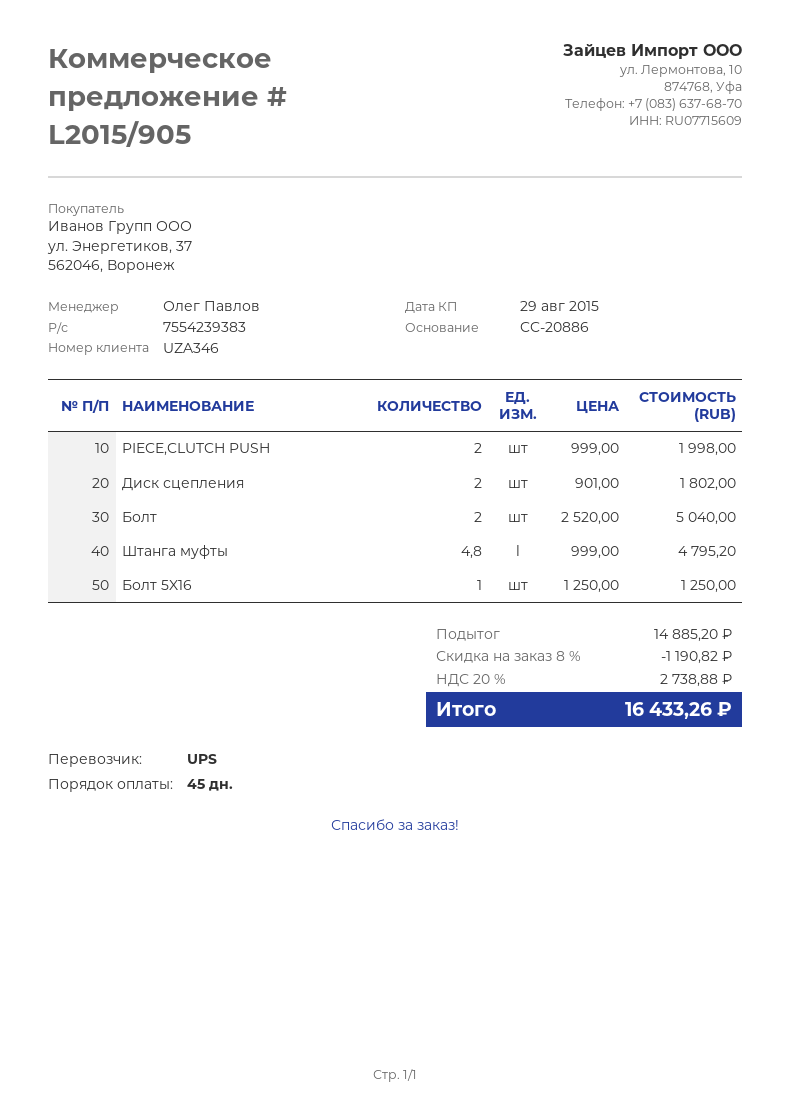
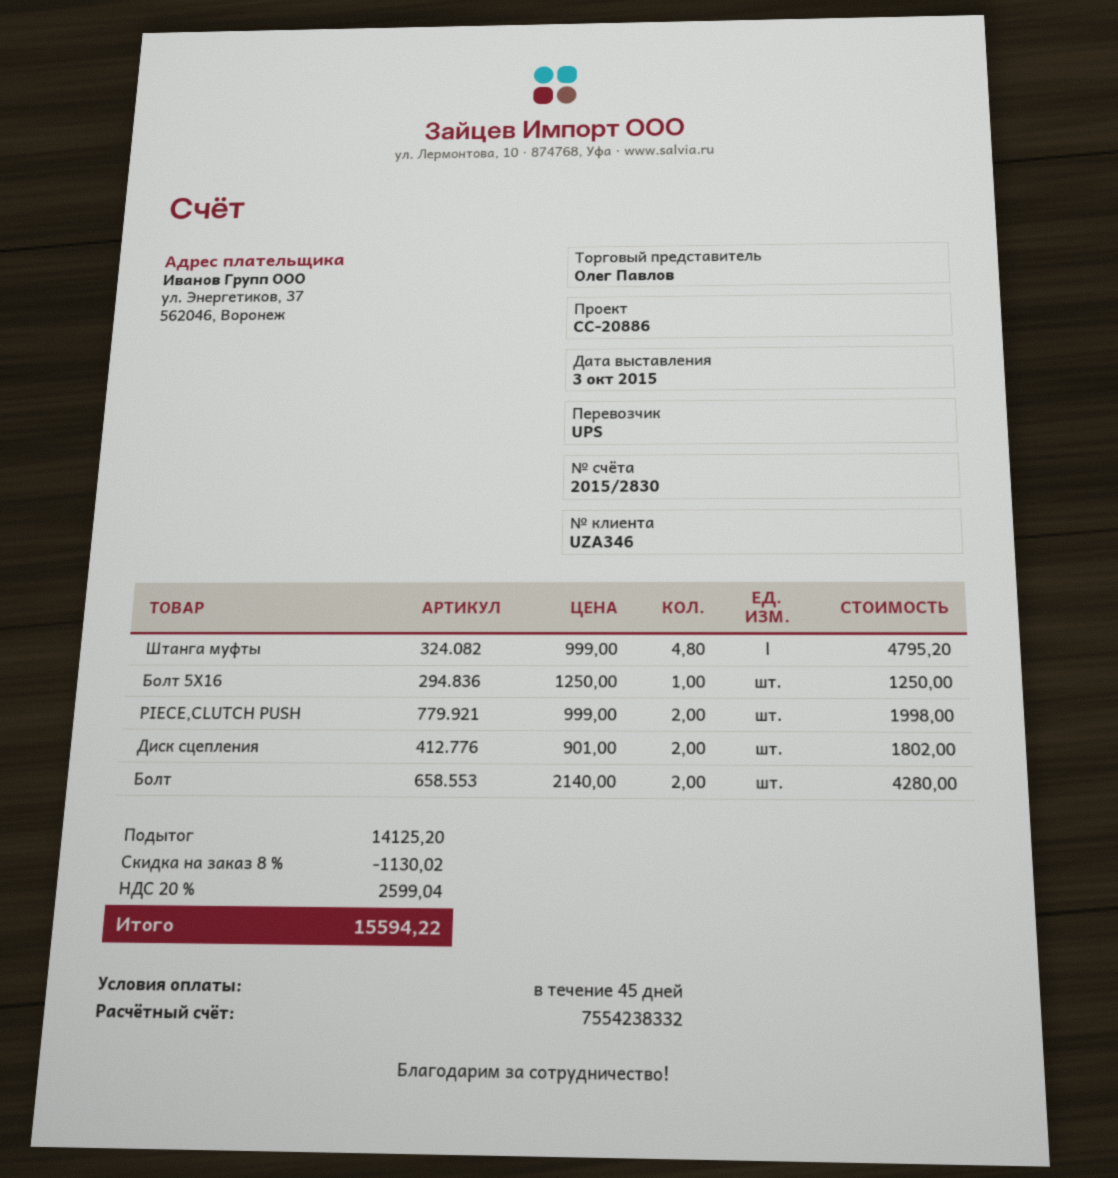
bank account: 7554239383 -> 7554238332
Болт: 2 x 2520.00 = 5040.00 -> 2 x 2140.00 = 4280.00
subtotal: 14885.20 -> 14125.20
discount: 8% = 1190.82 -> 8% = 1130.02
tax: 20% = 2738.88 -> 20% = 2599.04
total: 16433.26 -> 15594.22

